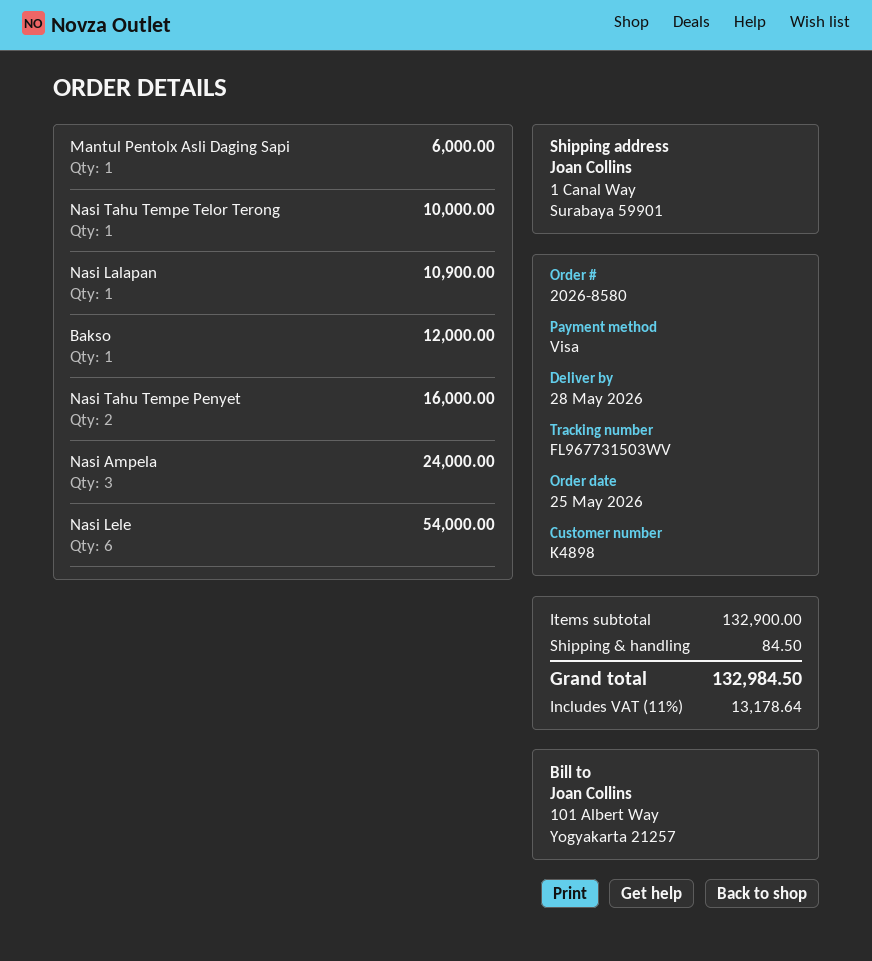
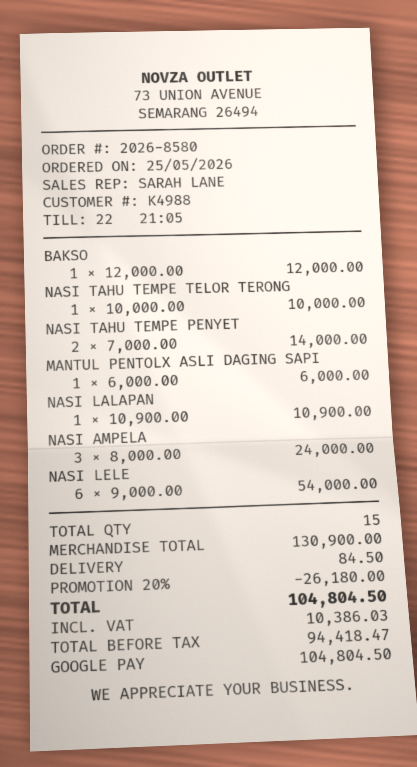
customer number: K4898 -> K4988
payment method: Visa -> Google Pay
Nasi Tahu Tempe Penyet: 2 for 16000.00 -> 2 for 14000.00
subtotal: 132900.00 -> 130900.00
discount: none -> 20% = 26180.00
tax: 13178.64 -> 10386.03
total: 132984.50 -> 104804.50

